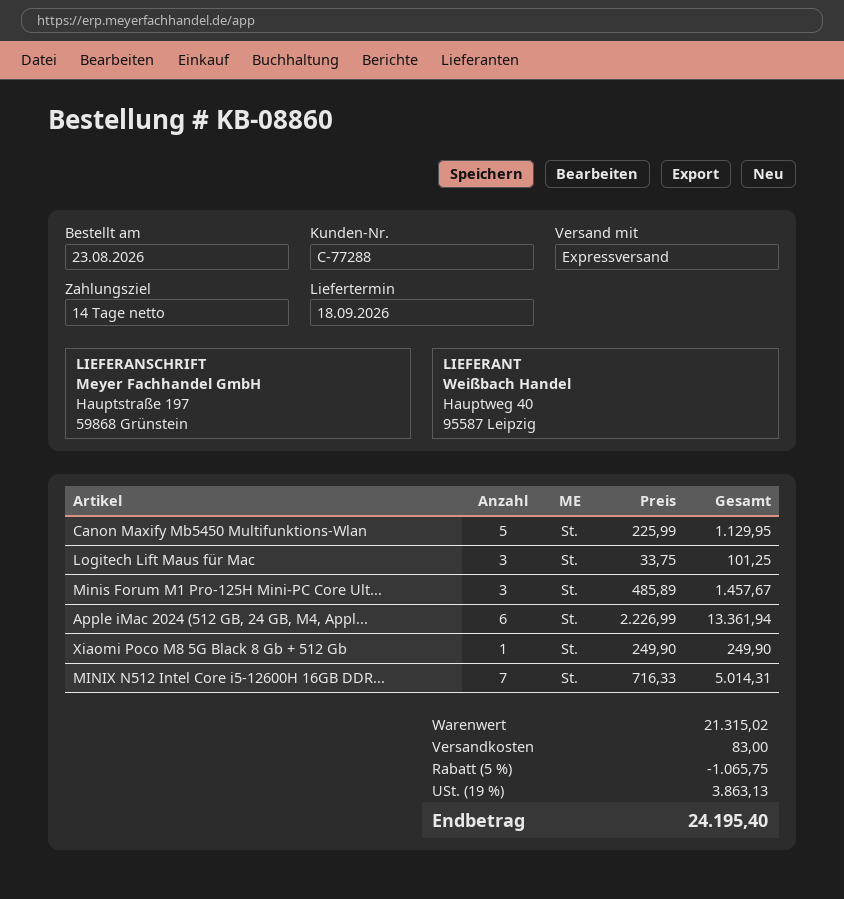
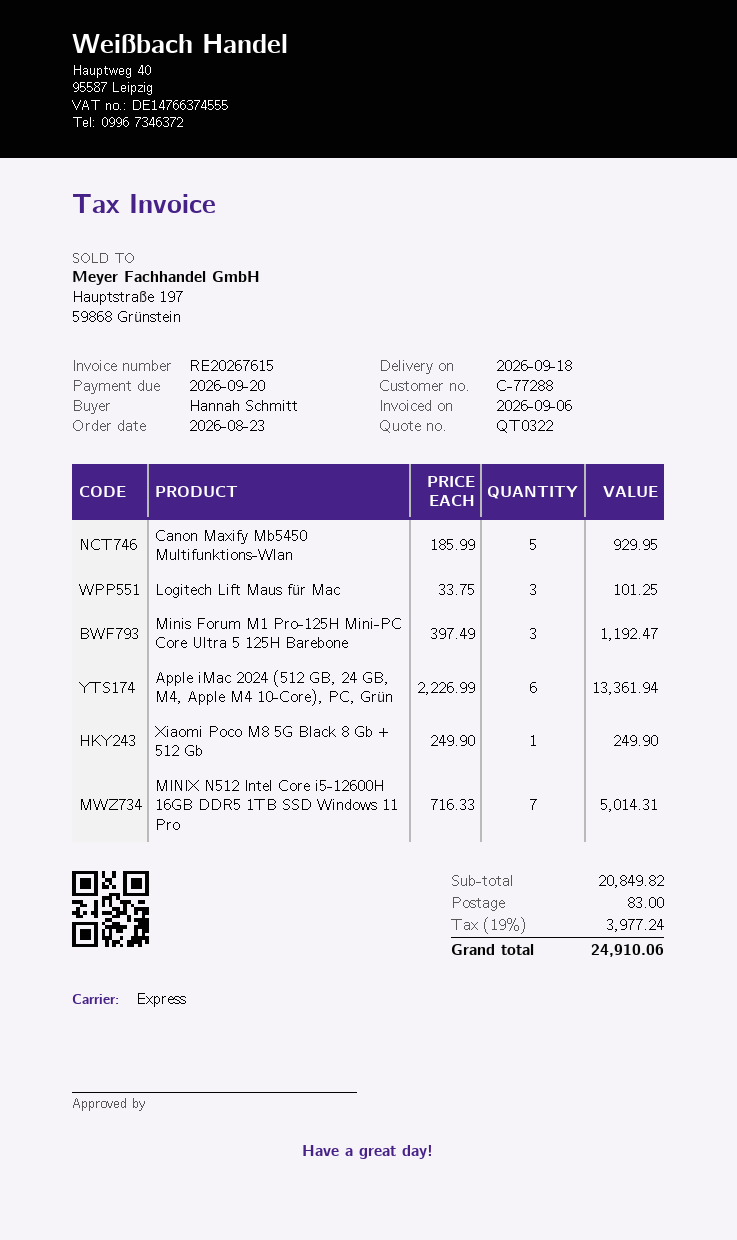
Canon Maxify Mb5450 Multifunktions-Wlan: 5 x 225.99 = 1129.95 -> 5 x 185.99 = 929.95
Minis Forum M1 Pro-125H Mini-PC Core Ult...: 3 x 485.89 = 1457.67 -> 3 x 397.49 = 1192.47
subtotal: 21315.02 -> 20849.82
discount: 5% = 1065.75 -> none
tax: 19% = 3863.13 -> 19% = 3977.24
total: 24195.40 -> 24910.06

